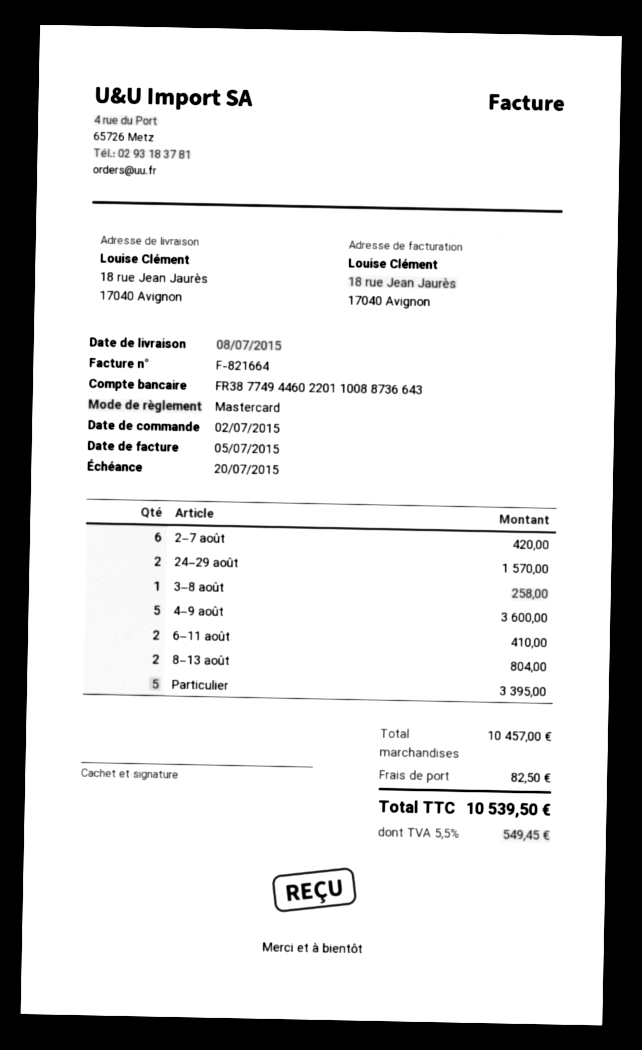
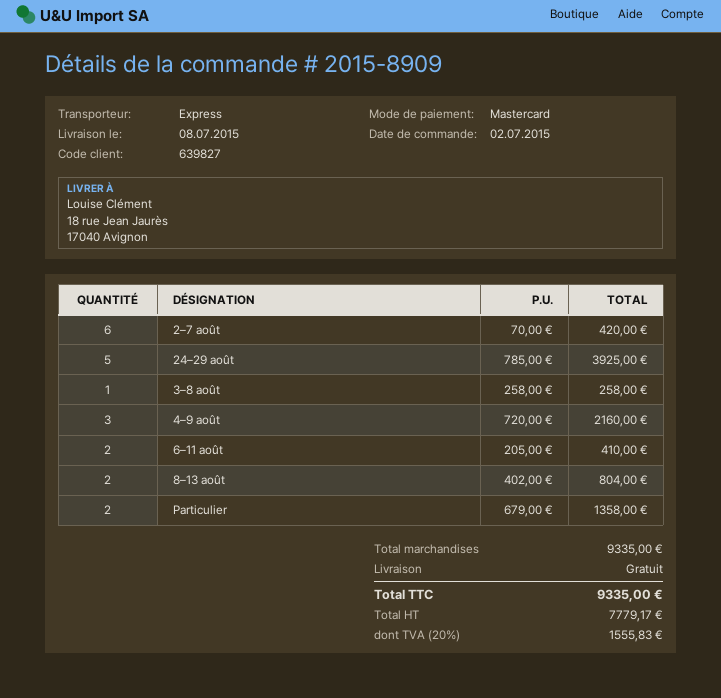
24–29 août: 2 for 1570.00 -> 5 for 3925.00
4–9 août: 5 for 3600.00 -> 3 for 2160.00
Particulier: 5 for 3395.00 -> 2 for 1358.00
subtotal: 10457.00 -> 9335.00
shipping: 82.50 -> 0.00
tax: 5.5% = 549.45 -> 20% = 1555.83
total: 10539.50 -> 9335.00

